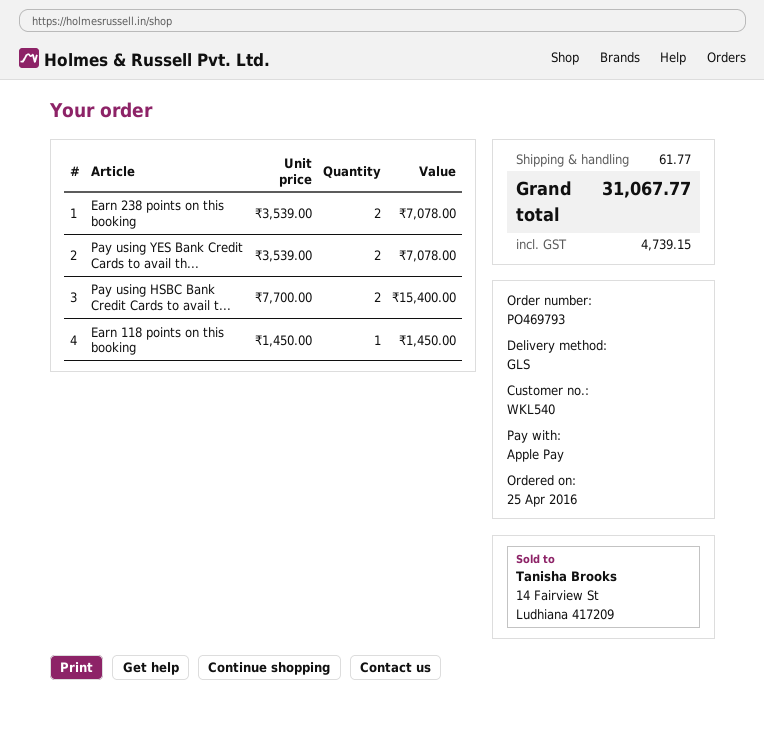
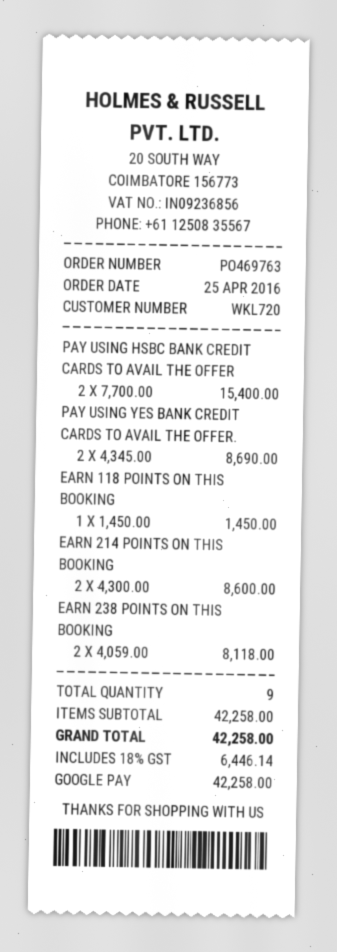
order number: PO469793 -> PO469763
customer number: WKL540 -> WKL720
payment method: Apple Pay -> Google Pay
Earn 238 points on this booking: 2 x 3539.00 = 7078.00 -> 2 x 4059.00 = 8118.00
Pay using YES Bank Credit Cards to avail th...: 2 x 3539.00 = 7078.00 -> 2 x 4345.00 = 8690.00
EARN 214 POINTS ON THIS BOOKING: none -> 2 x 4300.00 = 8600.00
shipping: 61.77 -> none
tax: 4739.15 -> 6446.14
total: 31067.77 -> 42258.00

